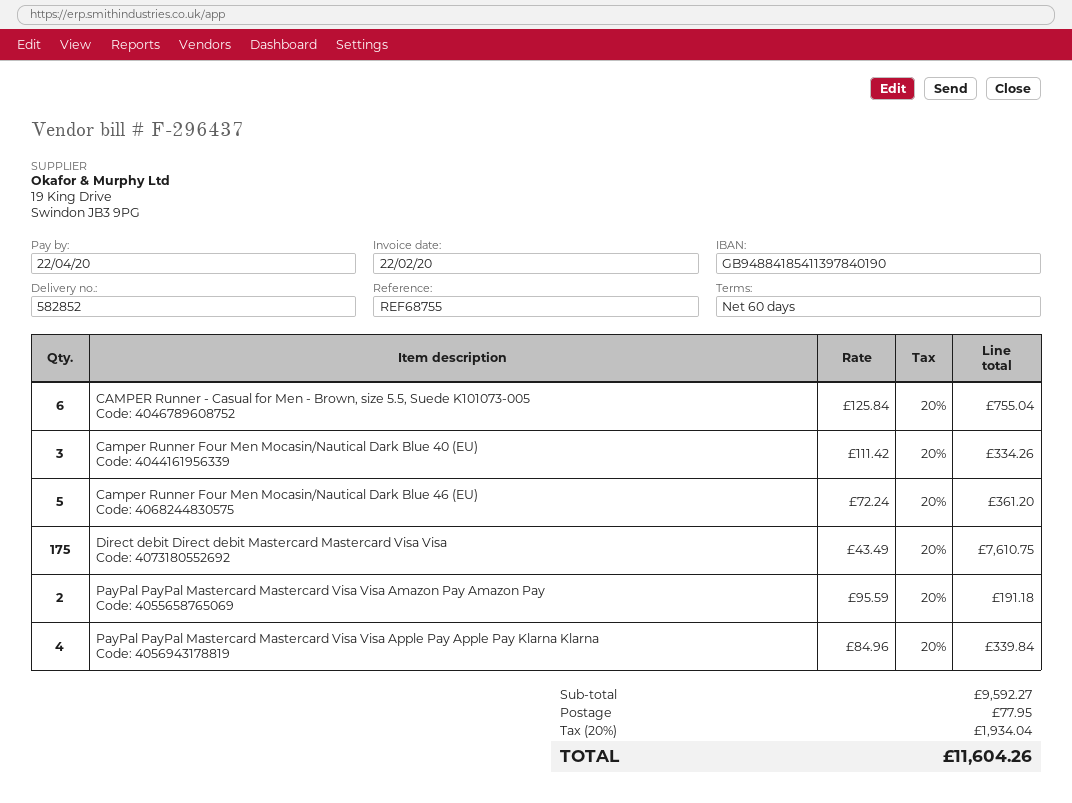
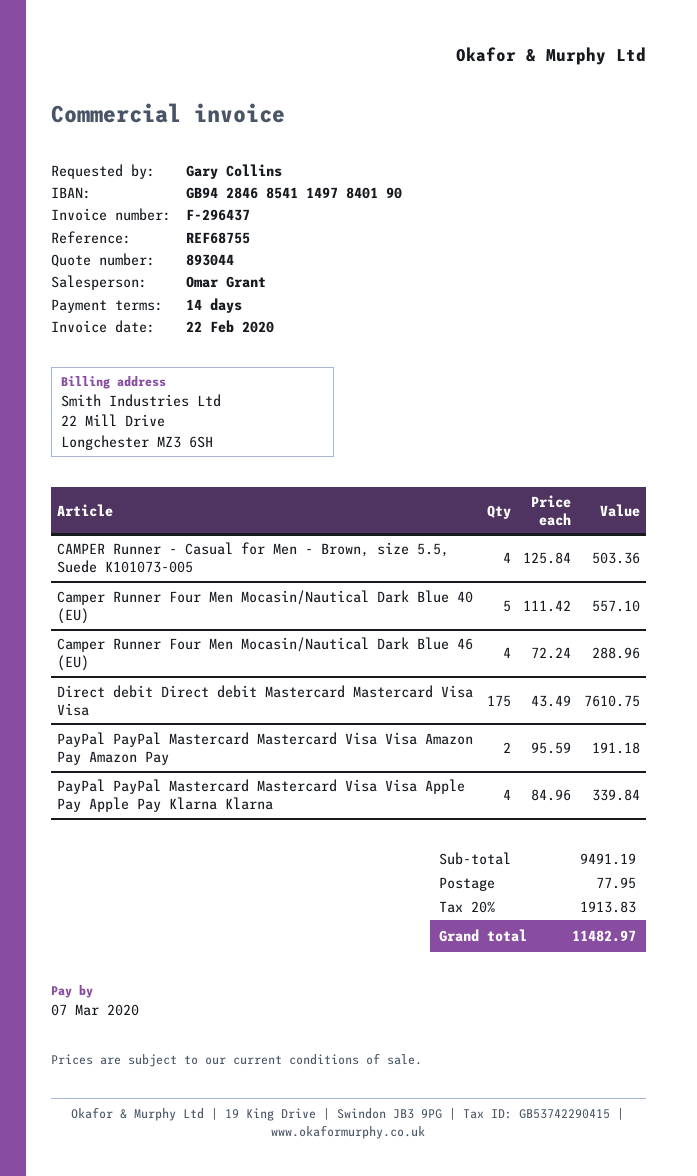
payment terms: 60 days -> 14 days
due date: 2020-04-22 -> 2020-03-07
bank account: GB94884185411397840190 -> GB94284685411497840190
CAMPER Runner - Casual for Men - Brown, size 5.5, Suede K101073-005: 6 x 125.84 = 755.04 -> 4 x 125.84 = 503.36
Camper Runner Four Men Mocasin/Nautical Dark Blue 40 (EU): 3 x 111.42 = 334.26 -> 5 x 111.42 = 557.10
Camper Runner Four Men Mocasin/Nautical Dark Blue 46 (EU): 5 x 72.24 = 361.20 -> 4 x 72.24 = 288.96
subtotal: 9592.27 -> 9491.19
tax: 20% = 1934.04 -> 20% = 1913.83
total: 11604.26 -> 11482.97

